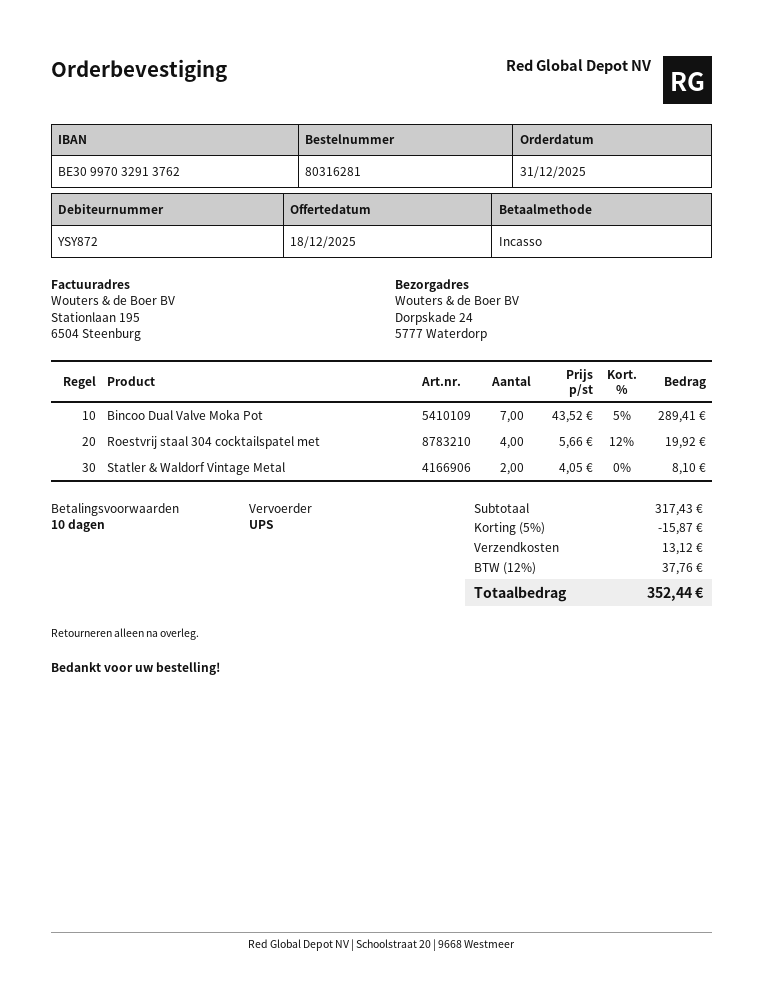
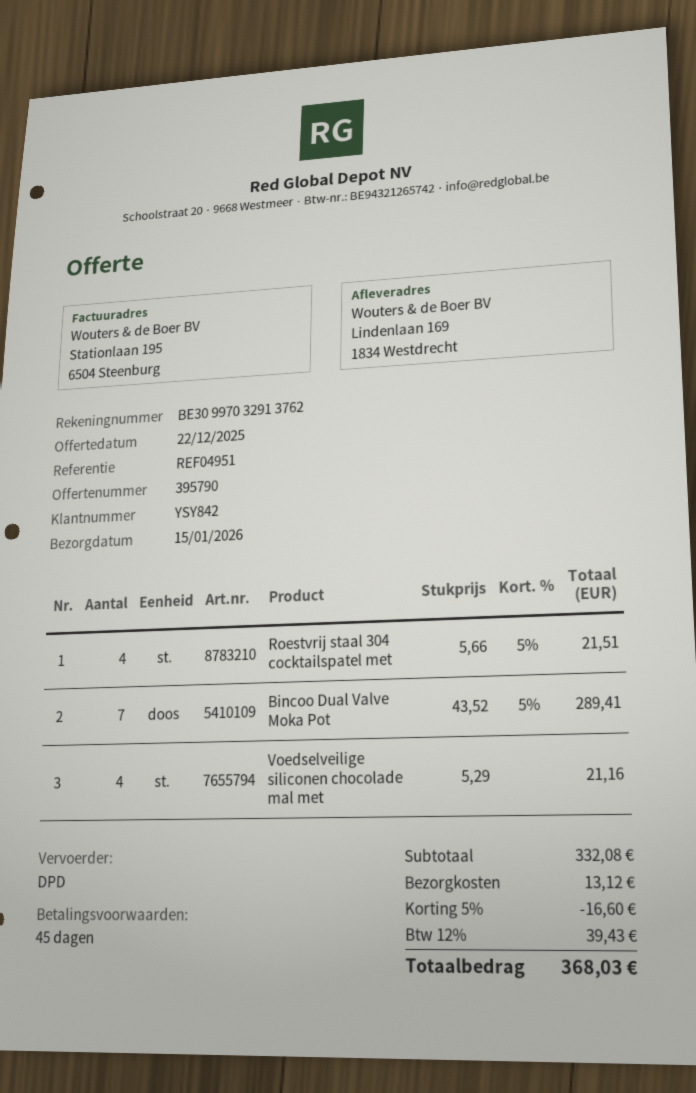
quote date: 2025-12-18 -> 2025-12-22
payment terms: 10 days -> 45 days
customer number: YSY872 -> YSY842
shipping method: UPS -> DPD
ship to: Dorpskade 24, 5777 Waterdorp -> Lindenlaan 169, 1834 Westdrecht
Roestvrij staal 304 cocktailspatel met: 4 x 5.66 - 12% = 19.92 -> 4 x 5.66 - 5% = 21.51
Statler & Waldorf Vintage Metal: 2 x 4.05 = 8.10 -> none
Voedselveilige siliconen chocolade mal met: none -> 4 x 5.29 = 21.16
subtotal: 317.43 -> 332.08
discount: 5% = 15.87 -> 5% = 16.60
tax: 12% = 37.76 -> 12% = 39.43
total: 352.44 -> 368.03

